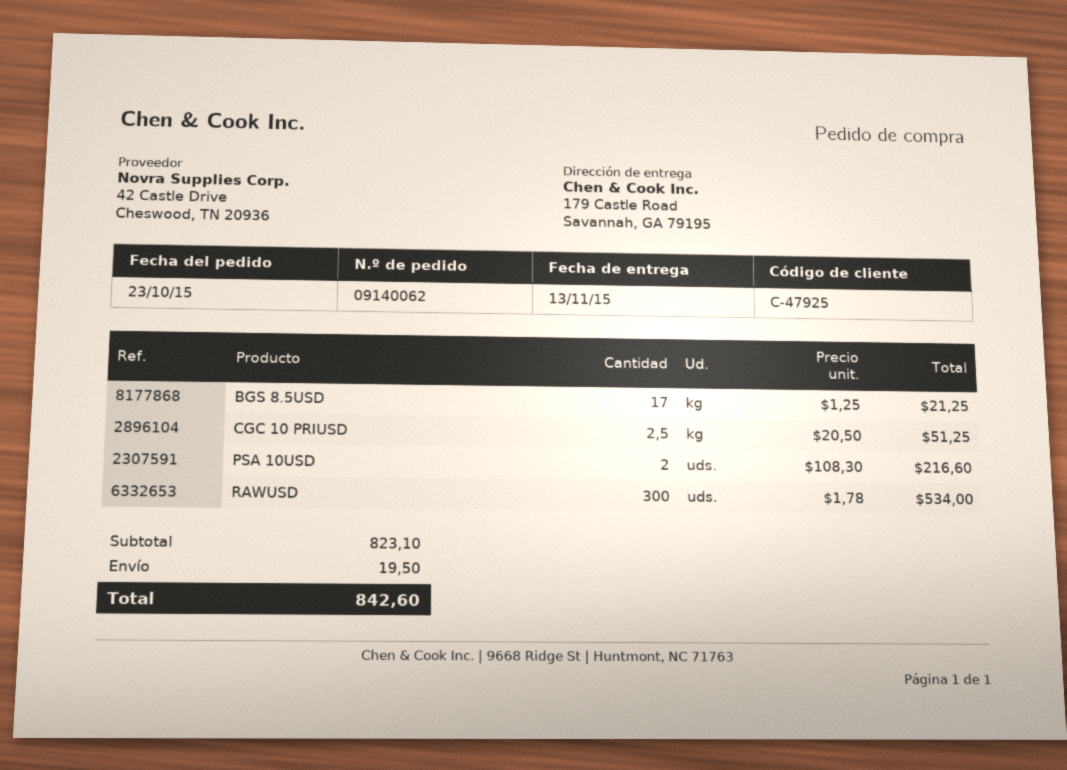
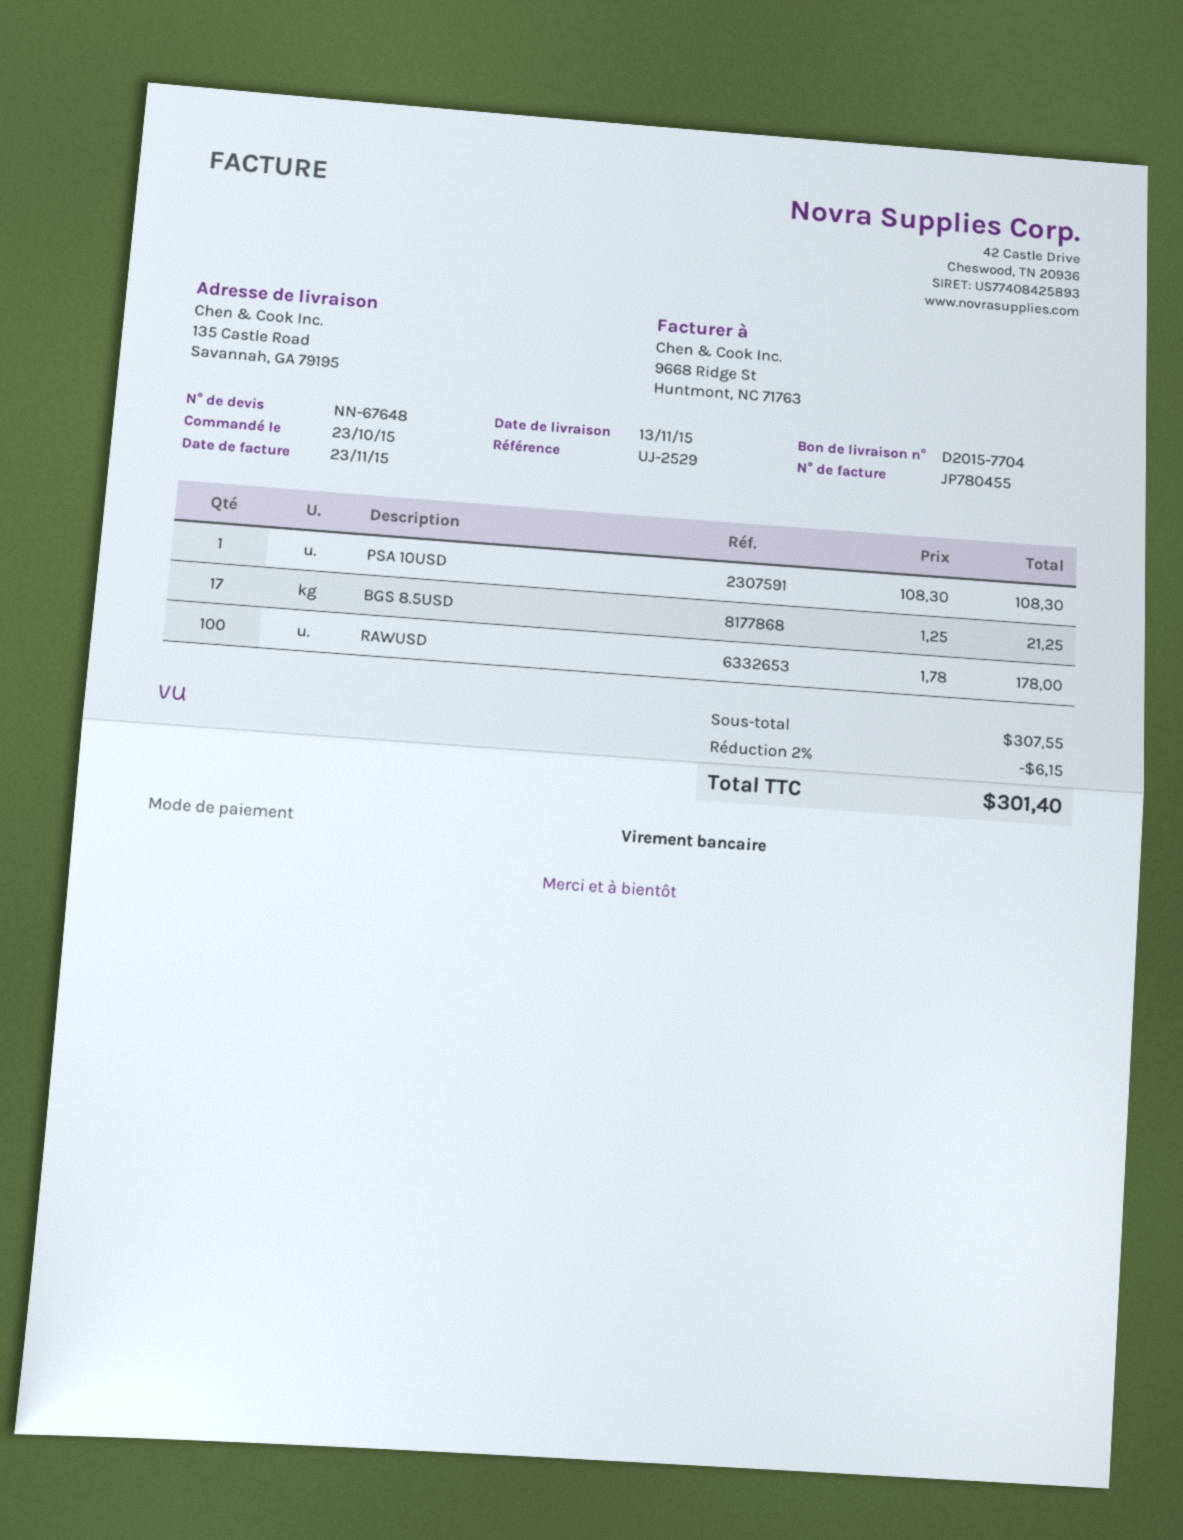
ship to: 179 Castle Road, Savannah, GA 79195 -> 135 Castle Road, Savannah, GA 79195
CGC 10 PRIUSD: 2.5 x 20.50 = 51.25 -> none
PSA 10USD: 2 x 108.30 = 216.60 -> 1 x 108.30 = 108.30
RAWUSD: 300 x 1.78 = 534.00 -> 100 x 1.78 = 178.00
subtotal: 823.10 -> 307.55
discount: none -> 2% = 6.15
shipping: 19.50 -> none
total: 842.60 -> 301.40

